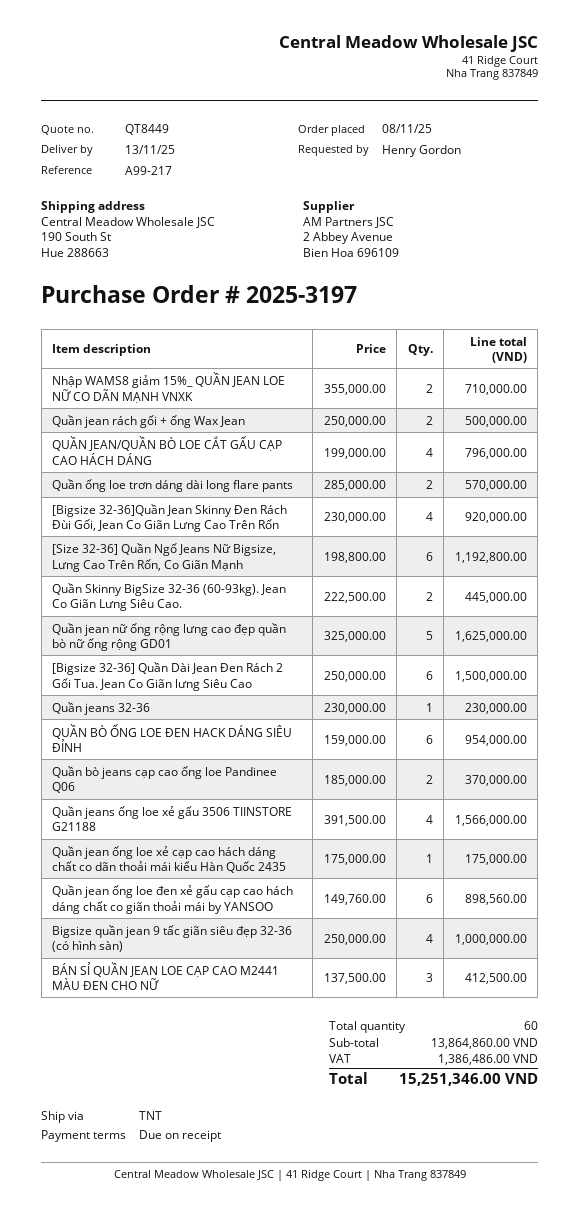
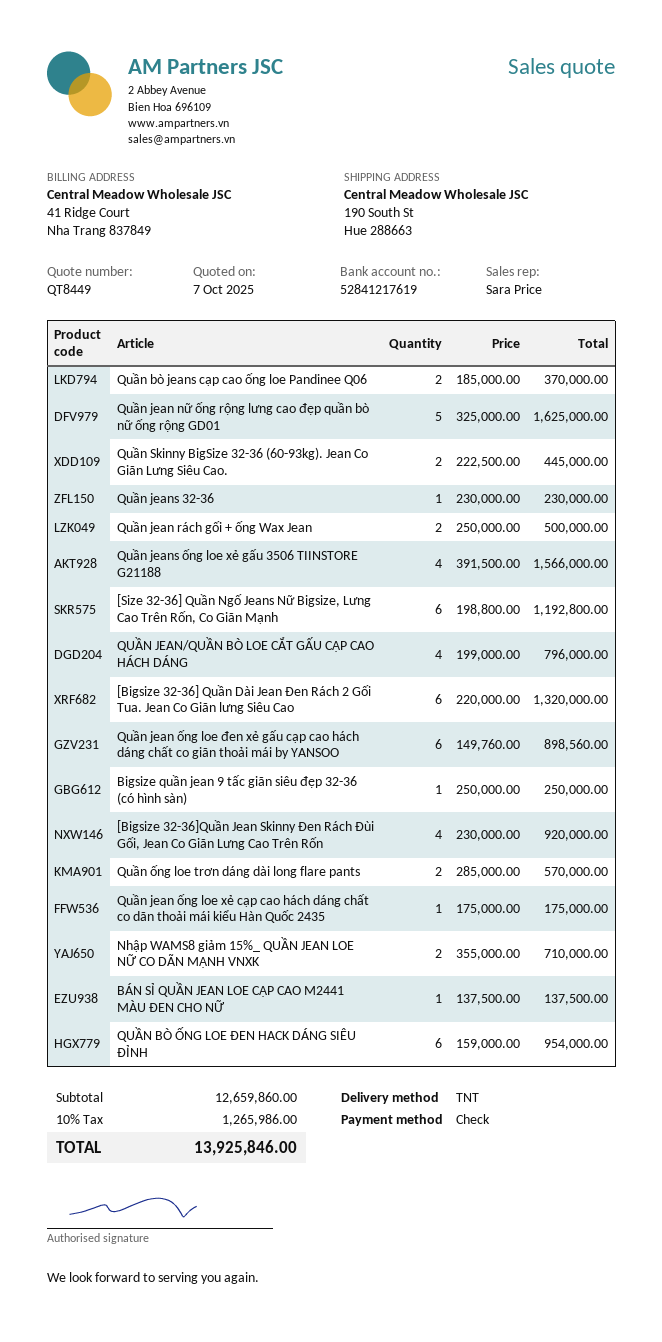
[Bigsize 32-36] Quần Dài Jean Đen Rách 2 Gối Tua. Jean Co Giãn lưng Siêu Cao: 6 x 250000.00 = 1500000.00 -> 6 x 220000.00 = 1320000.00
Bigsize quần jean 9 tấc giãn siêu đẹp 32-36 (có hình sàn): 4 x 250000.00 = 1000000.00 -> 1 x 250000.00 = 250000.00
BÁN SỈ QUẦN JEAN LOE CẠP CAO M2441 MÀU ĐEN CHO NỮ: 3 x 137500.00 = 412500.00 -> 1 x 137500.00 = 137500.00
subtotal: 13864860.00 -> 12659860.00
tax: 1386486.00 -> 1265986.00
total: 15251346.00 -> 13925846.00

